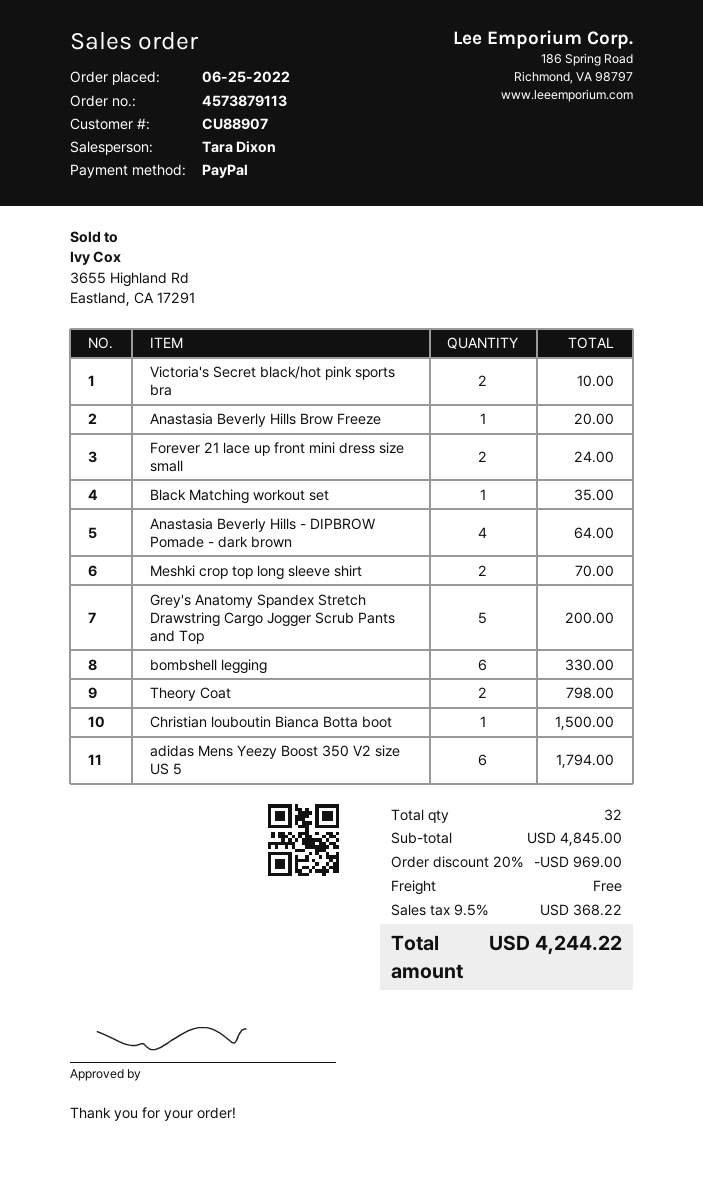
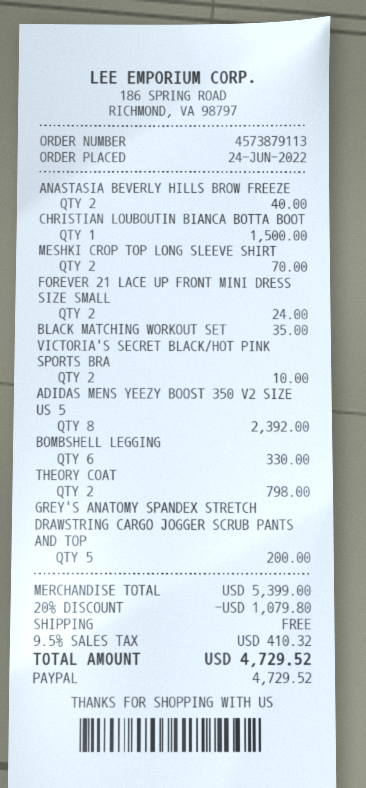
order date: 2022-06-25 -> 2022-06-24
Anastasia Beverly Hills Brow Freeze: 1 for 20.00 -> 2 for 40.00
Anastasia Beverly Hills - DIPBROW Pomade - dark brown: 4 for 64.00 -> none
adidas Mens Yeezy Boost 350 V2 size US 5: 6 for 1794.00 -> 8 for 2392.00
subtotal: 4845.00 -> 5399.00
discount: 20% = 969.00 -> 20% = 1079.80
tax: 9.5% = 368.22 -> 9.5% = 410.32
total: 4244.22 -> 4729.52

